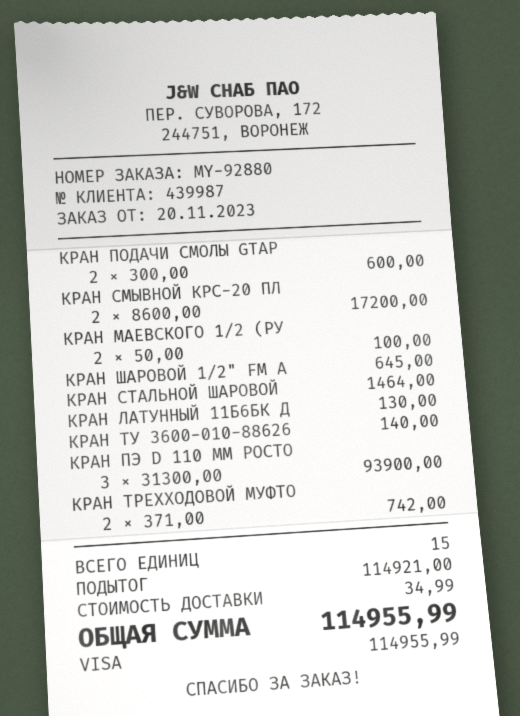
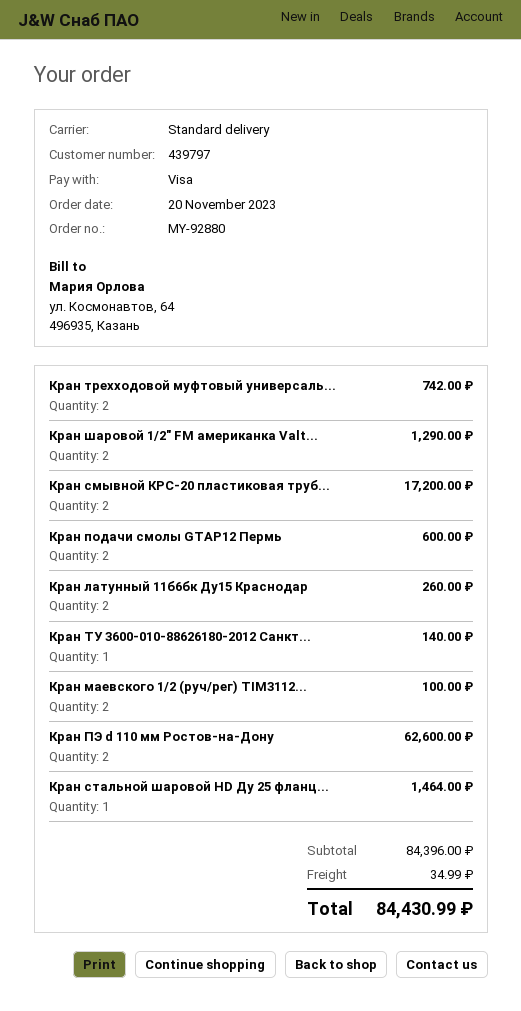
customer number: 439987 -> 439797
КРАН ШАРОВОЙ 1/2" FM А: 1 for 645.00 -> 2 for 1290.00
КРАН ЛАТУННЫЙ 11Б6БК Д: 1 for 130.00 -> 2 for 260.00
КРАН ПЭ D 110 ММ РОСТО: 3 for 93900.00 -> 2 for 62600.00
subtotal: 114921.00 -> 84396.00
total: 114955.99 -> 84430.99

